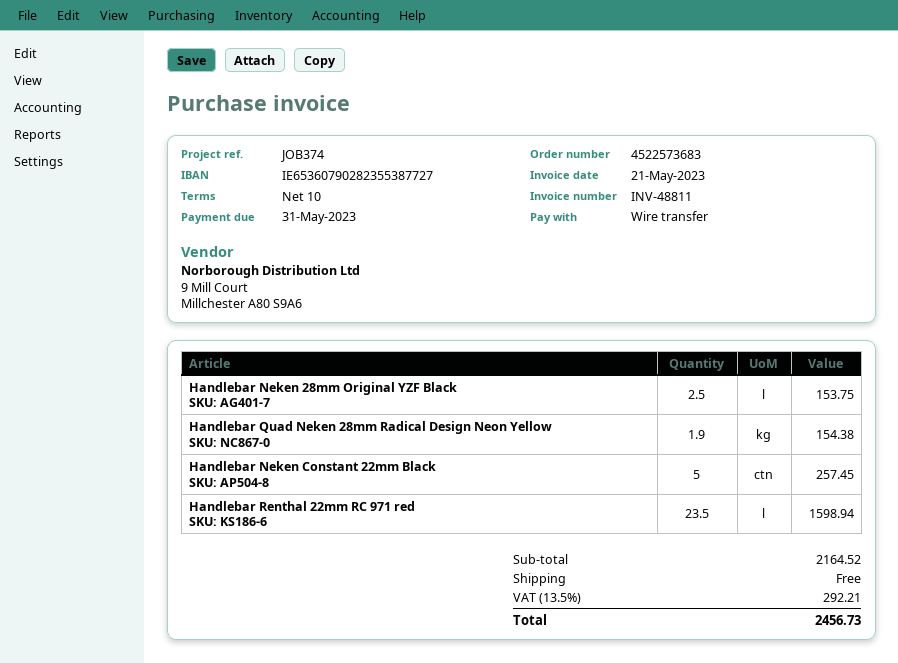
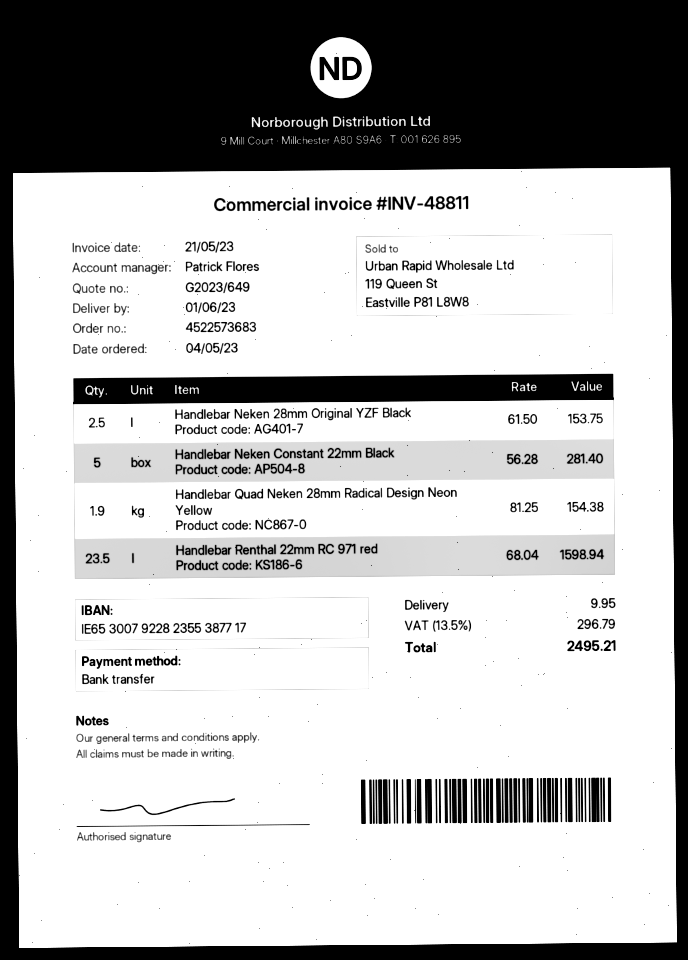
bank account: IE65360790282355387727 -> IE65300792282355387717
Handlebar Neken Constant 22mm Black: 5 for 257.45 -> 5 for 281.40
shipping: 0.00 -> 9.95
tax: 13.5% = 292.21 -> 13.5% = 296.79
total: 2456.73 -> 2495.21

